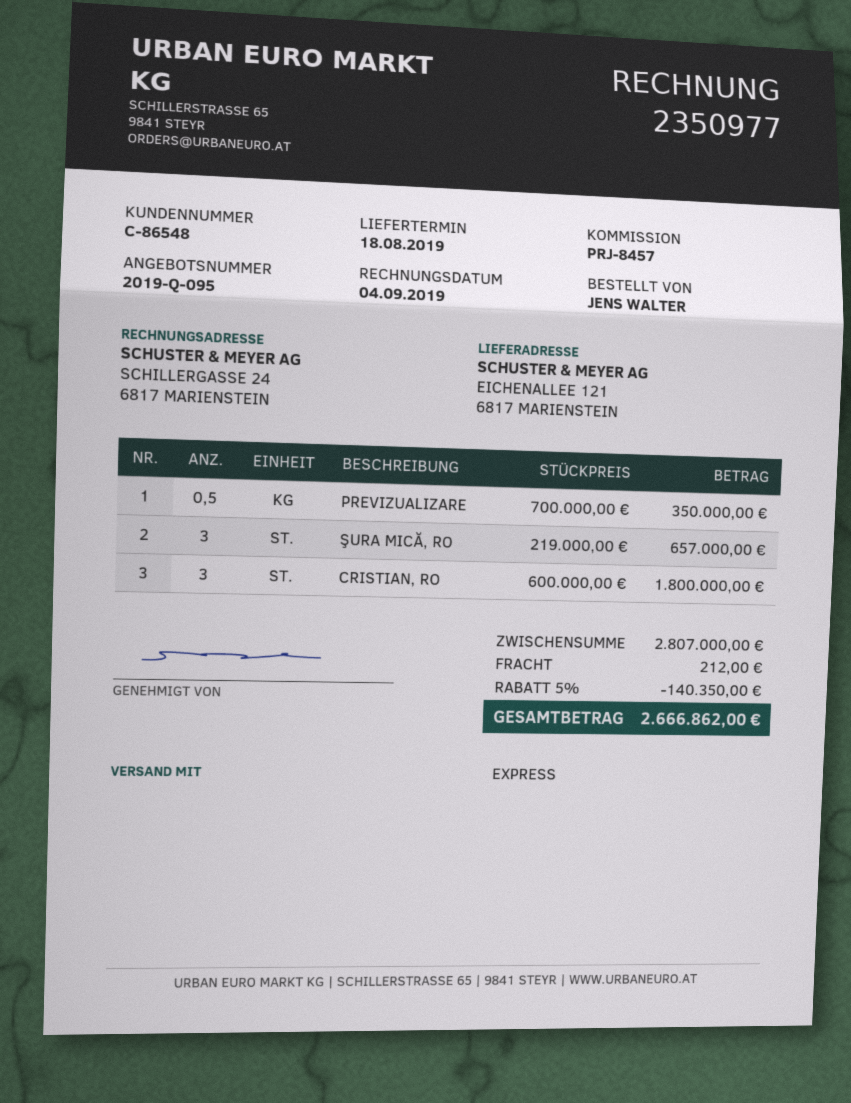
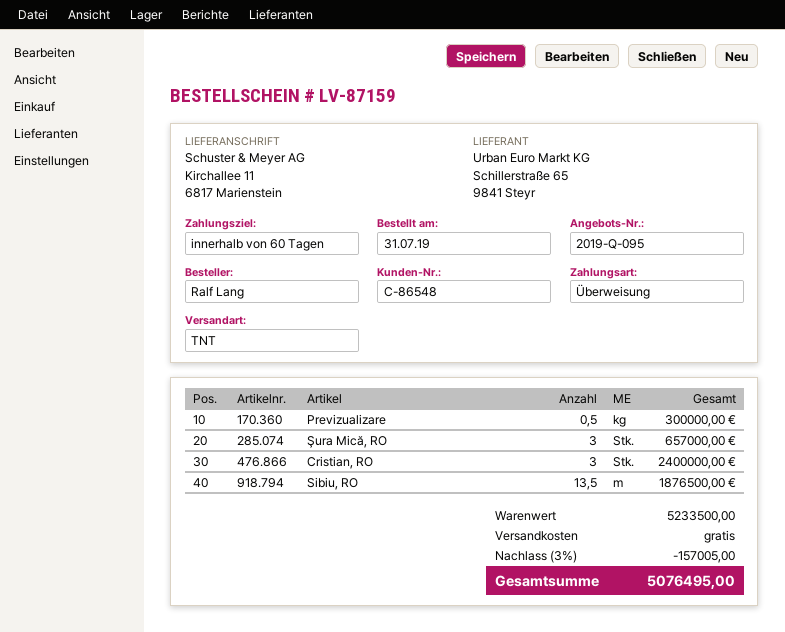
ordered by: JENS WALTER -> Ralf Lang
shipping method: express -> TNT
ship to: EICHENALLEE 121, 6817 MARIENSTEIN -> Kirchallee 11, 6817 Marienstein
PREVIZUALIZARE: 0.5 for 350000.00 -> 0.5 for 300000.00
CRISTIAN, RO: 3 for 1800000.00 -> 3 for 2400000.00
Sibiu, RO: none -> 13.5 for 1876500.00
subtotal: 2807000.00 -> 5233500.00
discount: 5% = 140350.00 -> 3% = 157005.00
shipping: 212.00 -> 0.00
total: 2666862.00 -> 5076495.00

